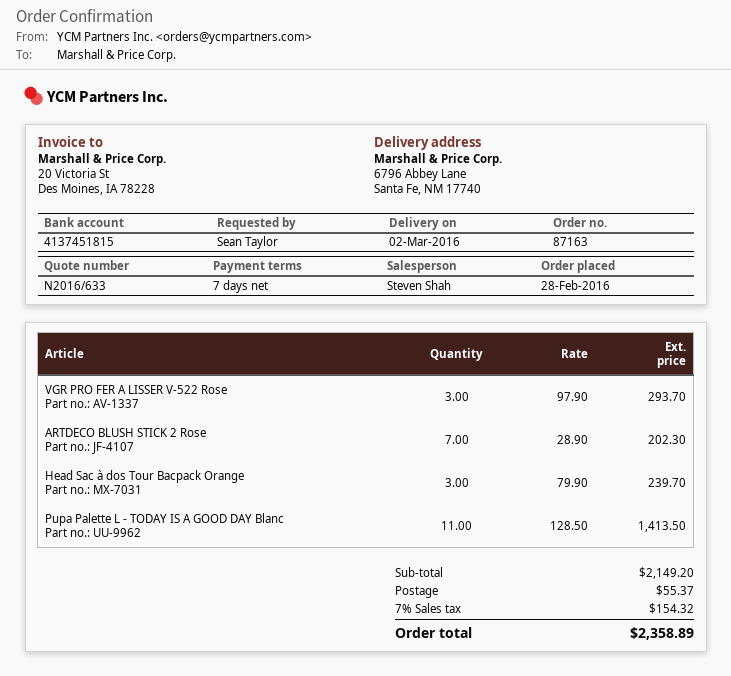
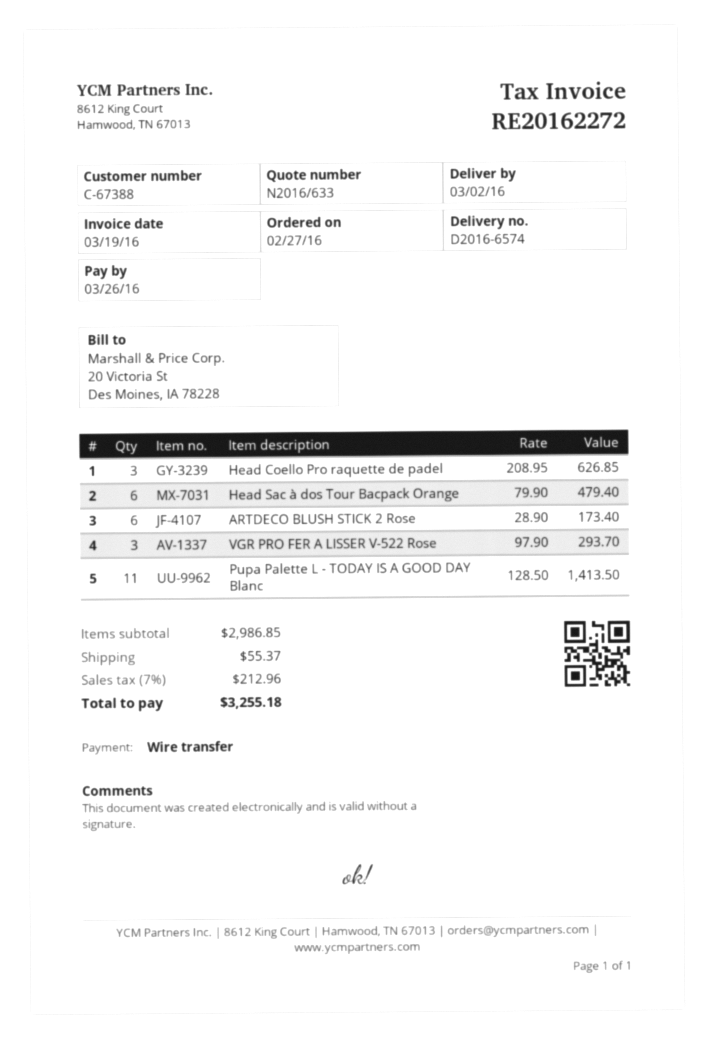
order date: 2016-02-28 -> 2016-02-27
ARTDECO BLUSH STICK 2 Rose: 7 x 28.90 = 202.30 -> 6 x 28.90 = 173.40
Head Sac à dos Tour Bacpack Orange: 3 x 79.90 = 239.70 -> 6 x 79.90 = 479.40
Head Coello Pro raquette de padel: none -> 3 x 208.95 = 626.85
subtotal: 2149.20 -> 2986.85
tax: 7% = 154.32 -> 7% = 212.96
total: 2358.89 -> 3255.18

